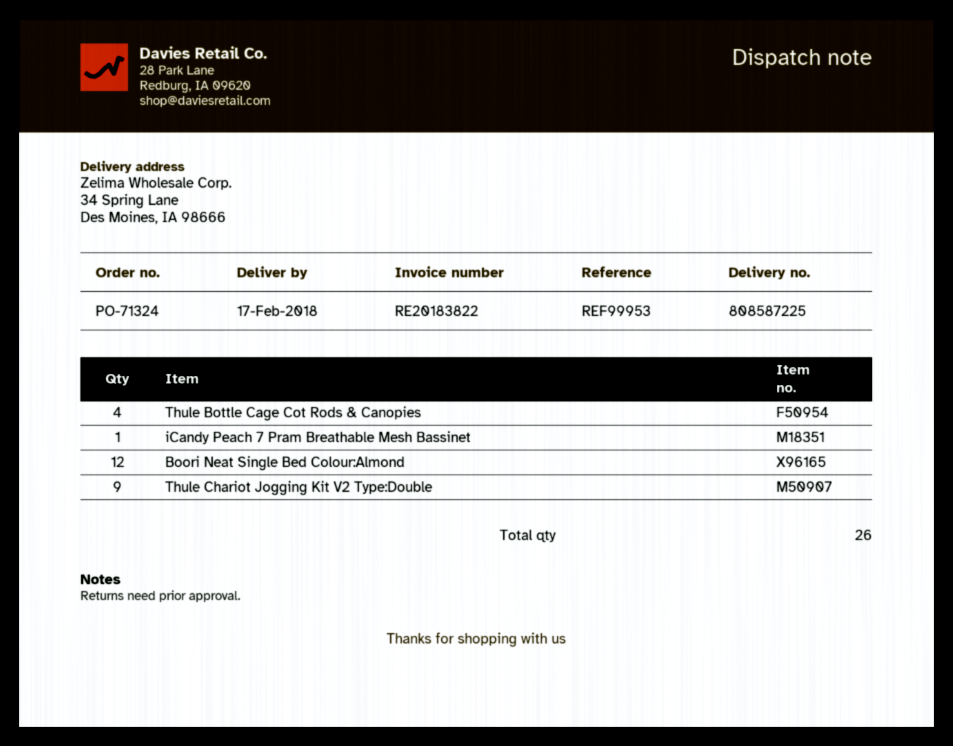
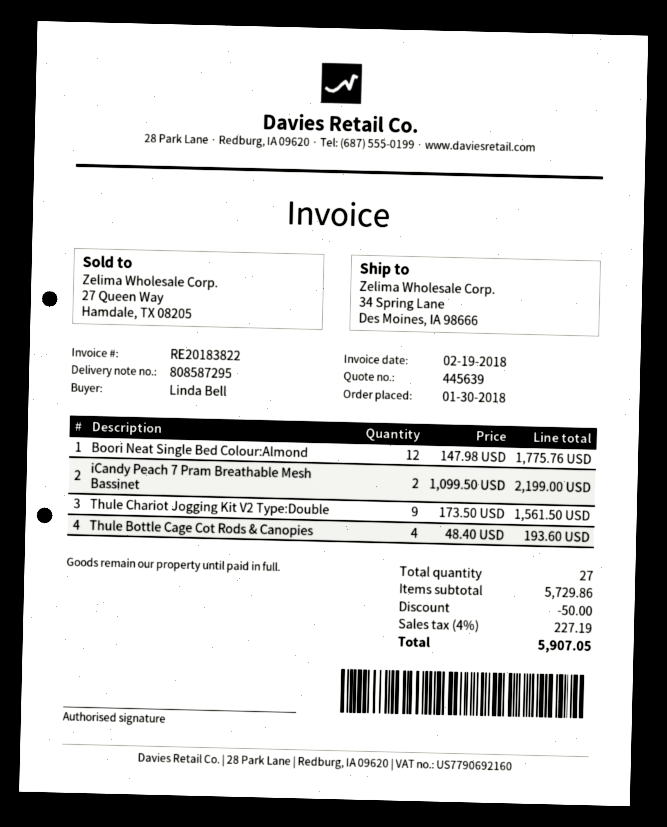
delivery note number: 808587225 -> 808587295
iCandy Peach 7 Pram Breathable Mesh Bassinet: 1 -> 2
total quantity: 26 -> 27

